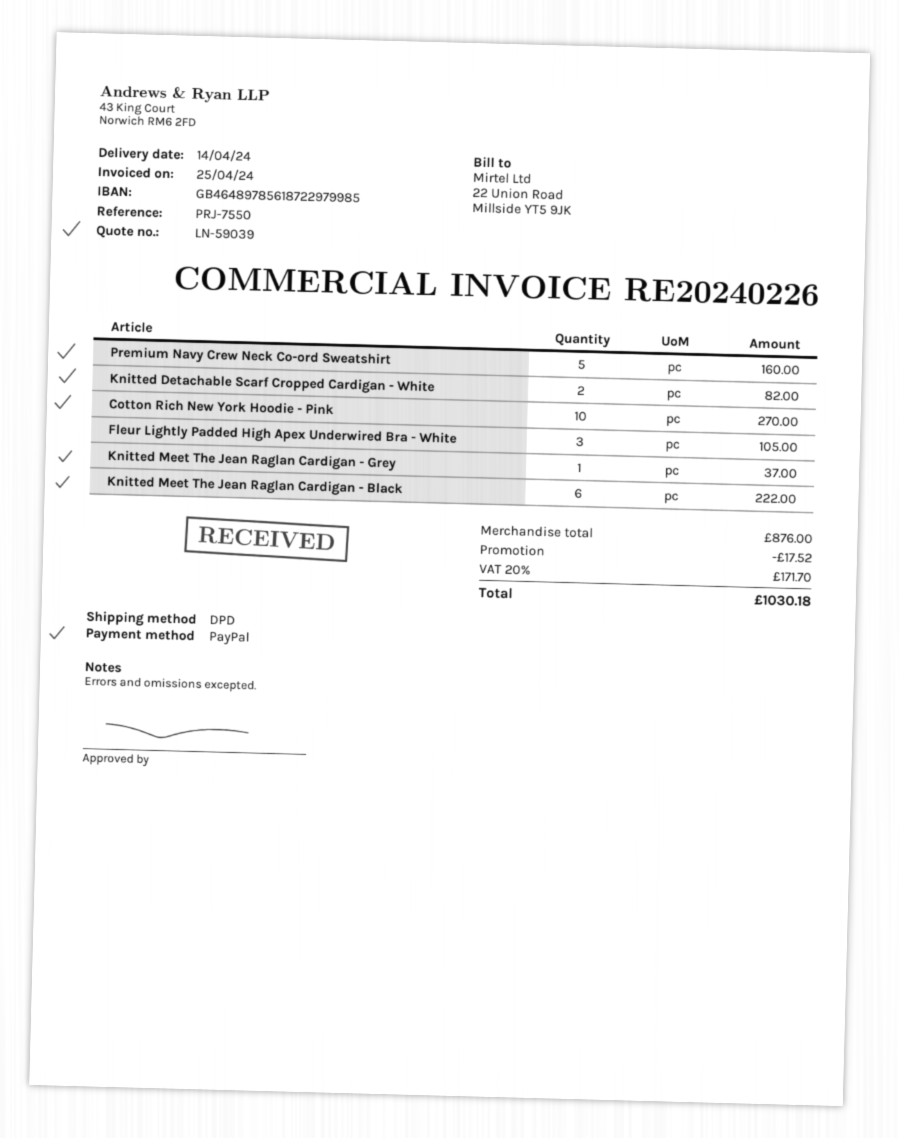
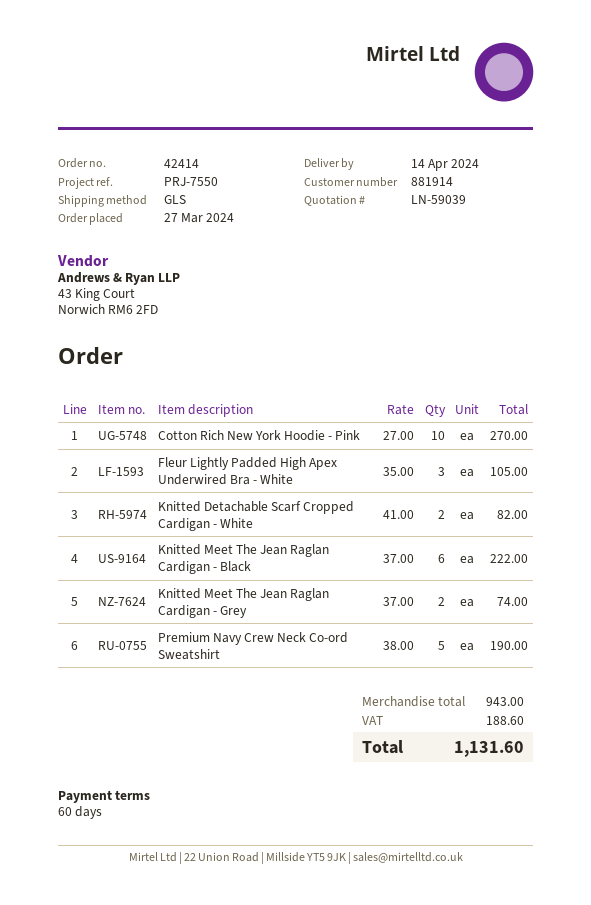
shipping method: DPD -> GLS
Premium Navy Crew Neck Co-ord Sweatshirt: 5 for 160.00 -> 5 for 190.00
Knitted Meet The Jean Raglan Cardigan - Grey: 1 for 37.00 -> 2 for 74.00
subtotal: 876.00 -> 943.00
discount: 17.52 -> none
tax: 171.70 -> 188.60
total: 1030.18 -> 1131.60

